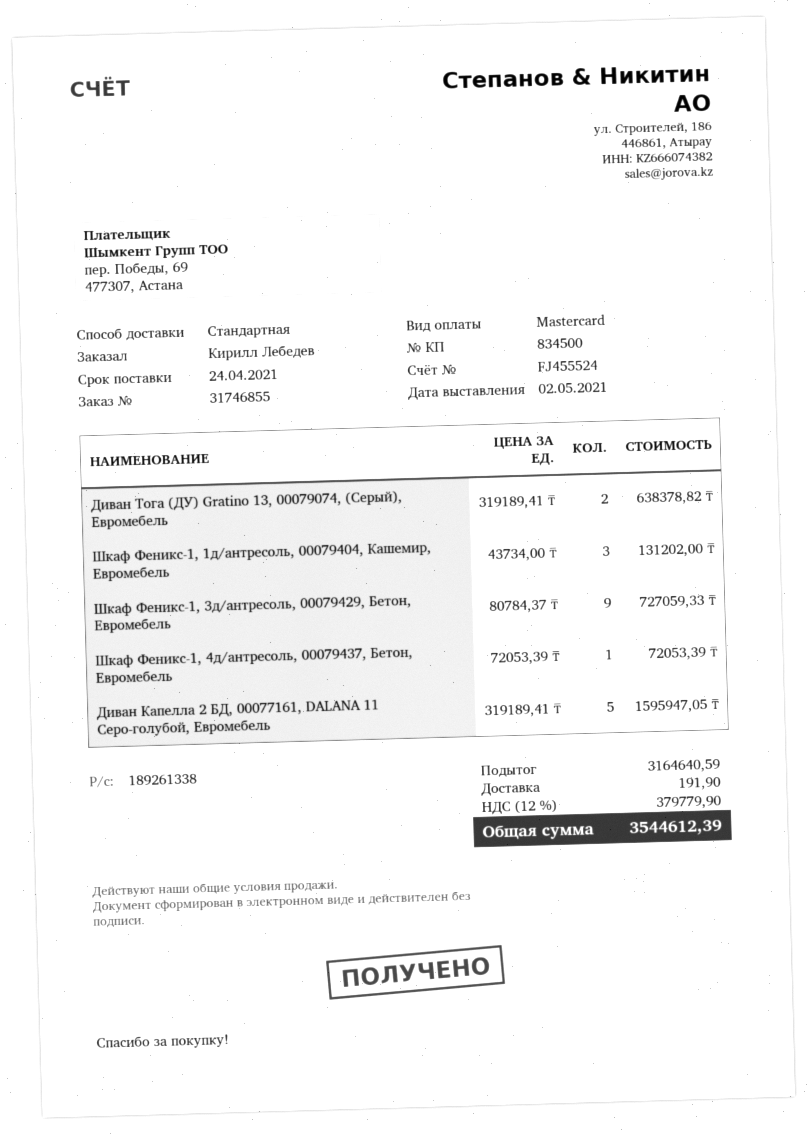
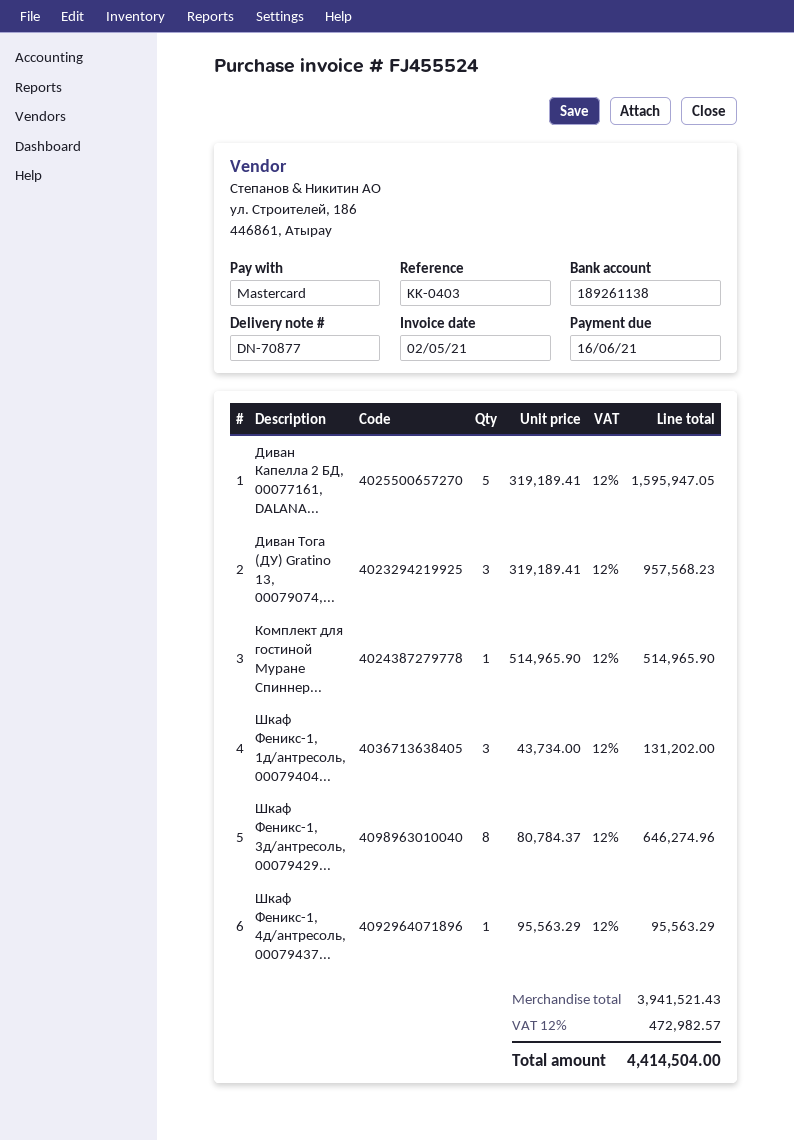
bank account: 189261338 -> 189261138
Диван Тога (ДУ) Gratino 13, 00079074, (Серый), Евромебель: 2 x 319189.41 = 638378.82 -> 3 x 319189.41 = 957568.23
Шкаф Феникс-1, 3д/антресоль, 00079429, Бетон, Евромебель: 9 x 80784.37 = 727059.33 -> 8 x 80784.37 = 646274.96
Шкаф Феникс-1, 4д/антресоль, 00079437, Бетон, Евромебель: 1 x 72053.39 = 72053.39 -> 1 x 95563.29 = 95563.29
Комплект для гостиной Муране Спиннер...: none -> 1 x 514965.90 = 514965.90
subtotal: 3164640.59 -> 3941521.43
shipping: 191.90 -> none
tax: 12% = 379779.90 -> 12% = 472982.57
total: 3544612.39 -> 4414504.00

